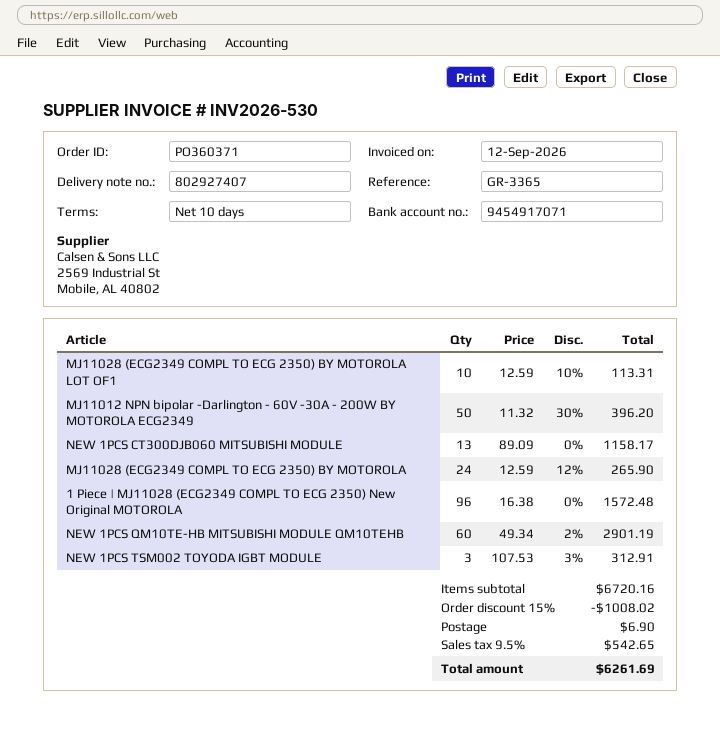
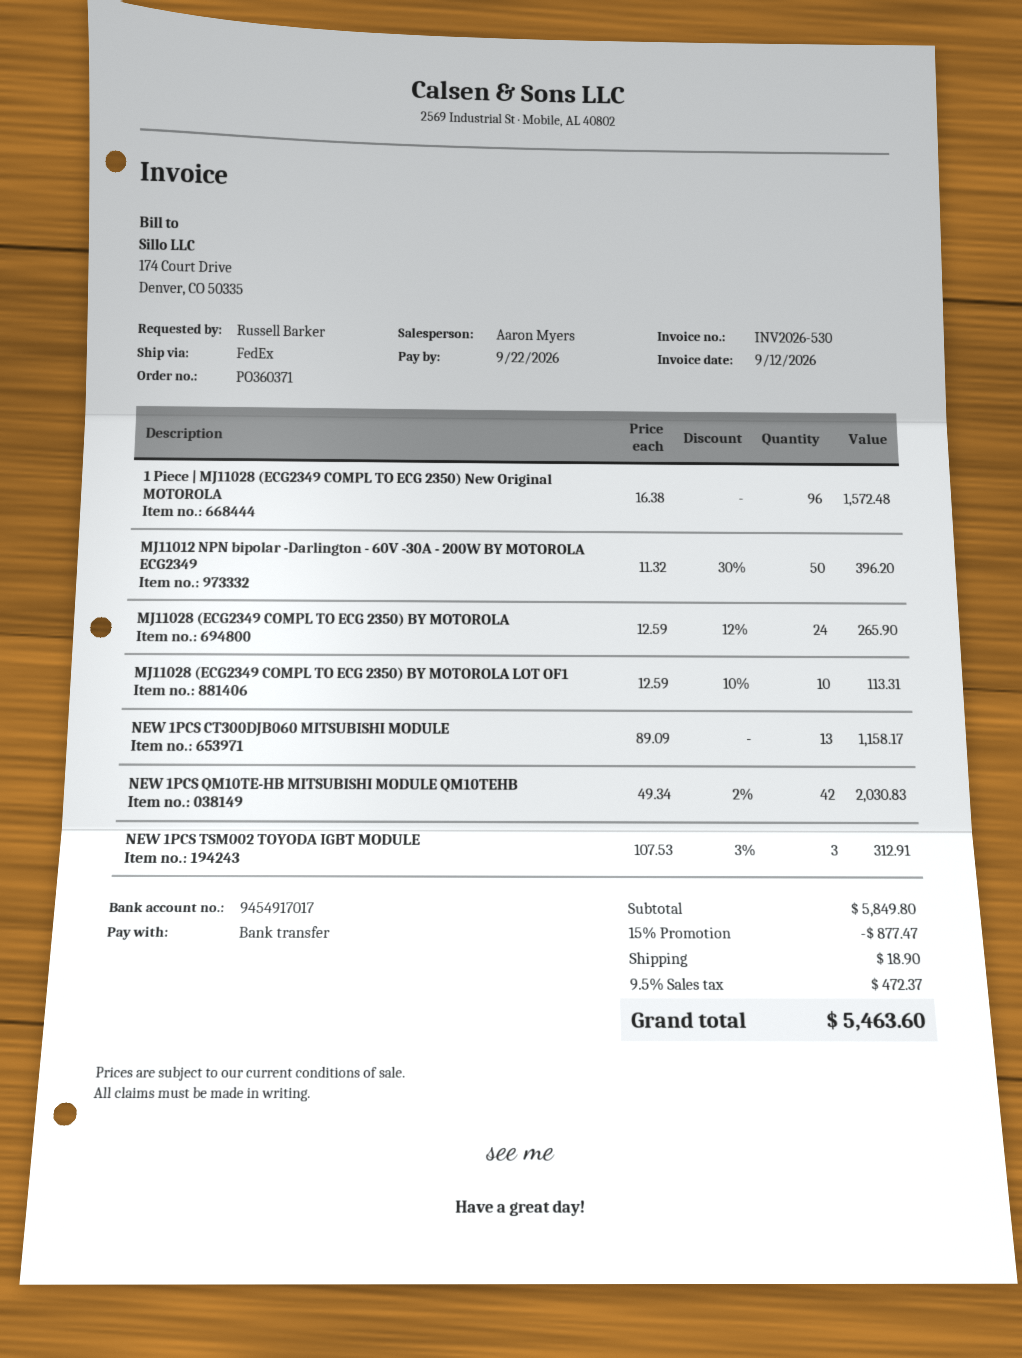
bank account: 9454917071 -> 9454917017
NEW 1PCS QM10TE-HB MITSUBISHI MODULE QM10TEHB: 60 x 49.34 - 2% = 2901.19 -> 42 x 49.34 - 2% = 2030.83
subtotal: 6720.16 -> 5849.80
discount: 15% = 1008.02 -> 15% = 877.47
shipping: 6.90 -> 18.90
tax: 9.5% = 542.65 -> 9.5% = 472.37
total: 6261.69 -> 5463.60

